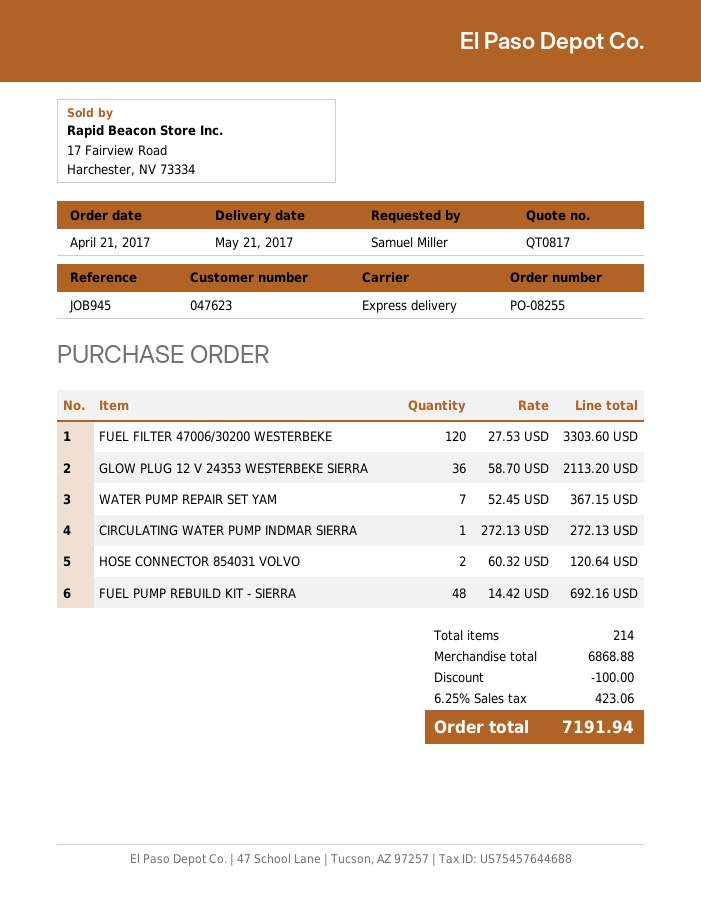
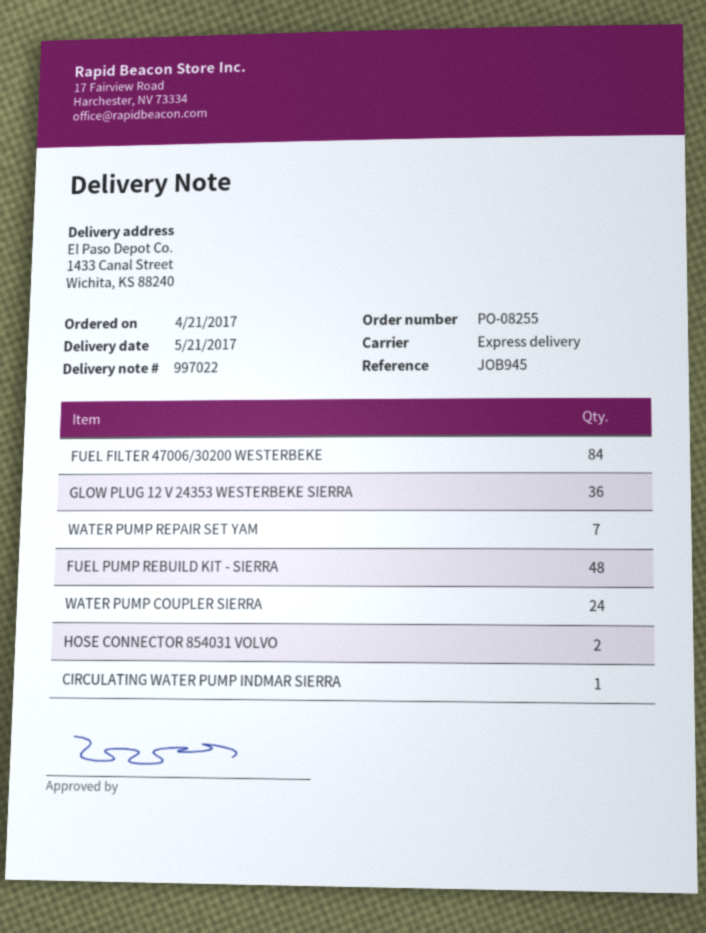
FUEL FILTER 47006/30200 WESTERBEKE: 120 -> 84
WATER PUMP COUPLER SIERRA: none -> 24

